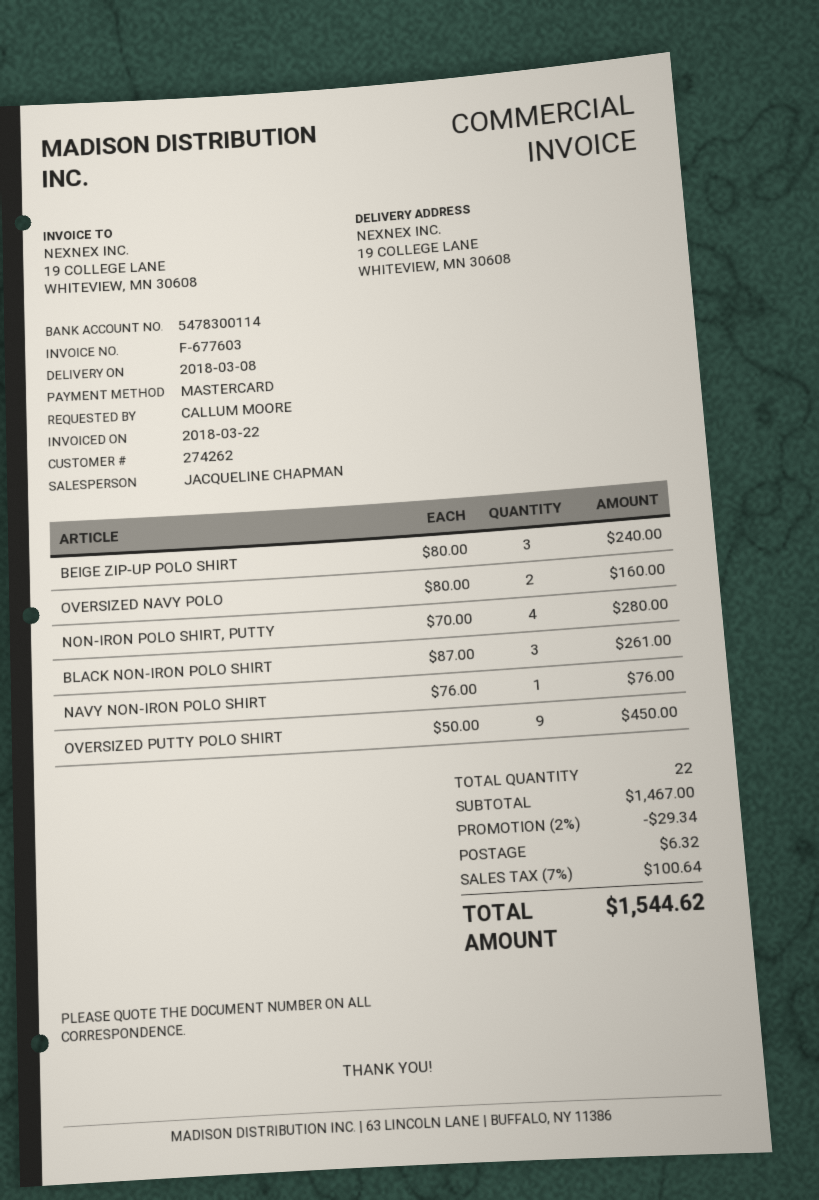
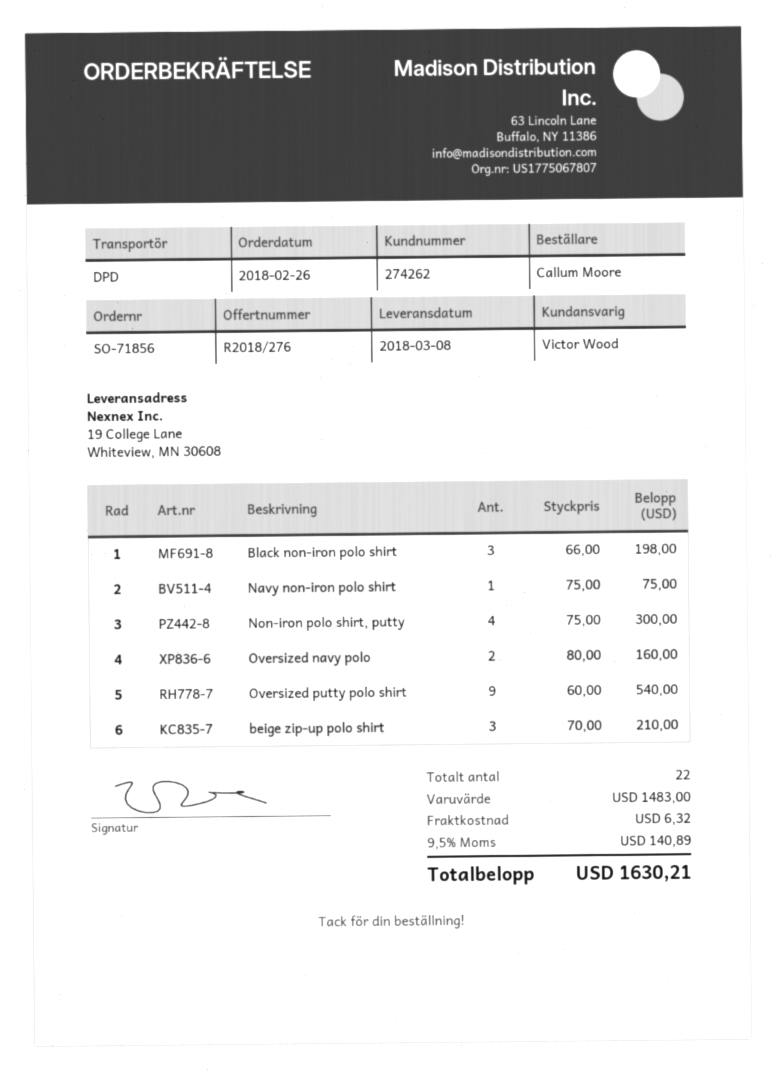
sales rep: JACQUELINE CHAPMAN -> Victor Wood
BEIGE ZIP-UP POLO SHIRT: 3 x 80.00 = 240.00 -> 3 x 70.00 = 210.00
NON-IRON POLO SHIRT, PUTTY: 4 x 70.00 = 280.00 -> 4 x 75.00 = 300.00
BLACK NON-IRON POLO SHIRT: 3 x 87.00 = 261.00 -> 3 x 66.00 = 198.00
NAVY NON-IRON POLO SHIRT: 1 x 76.00 = 76.00 -> 1 x 75.00 = 75.00
OVERSIZED PUTTY POLO SHIRT: 9 x 50.00 = 450.00 -> 9 x 60.00 = 540.00
subtotal: 1467.00 -> 1483.00
discount: 2% = 29.34 -> none
tax: 7% = 100.64 -> 9.5% = 140.89
total: 1544.62 -> 1630.21

